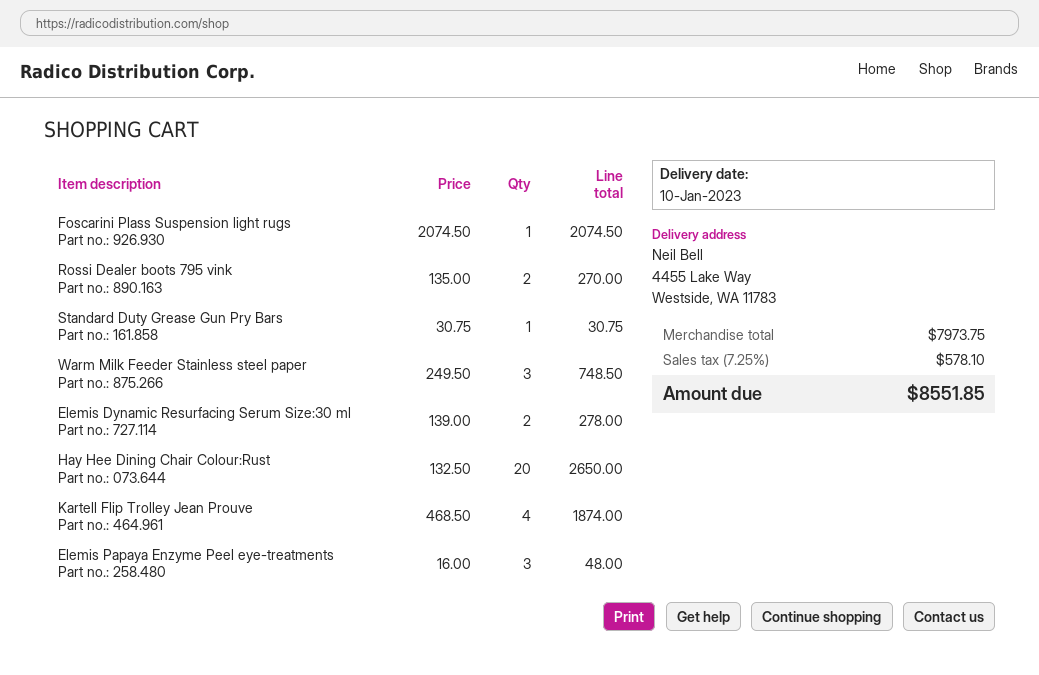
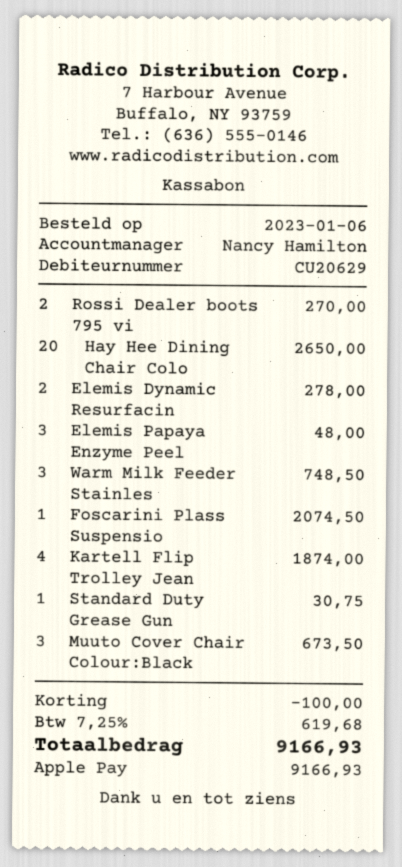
Muuto Cover Chair Colour:Black: none -> 3 for 673.50
discount: none -> 100.00
tax: 7.25% = 578.10 -> 7.25% = 619.68
total: 8551.85 -> 9166.93

